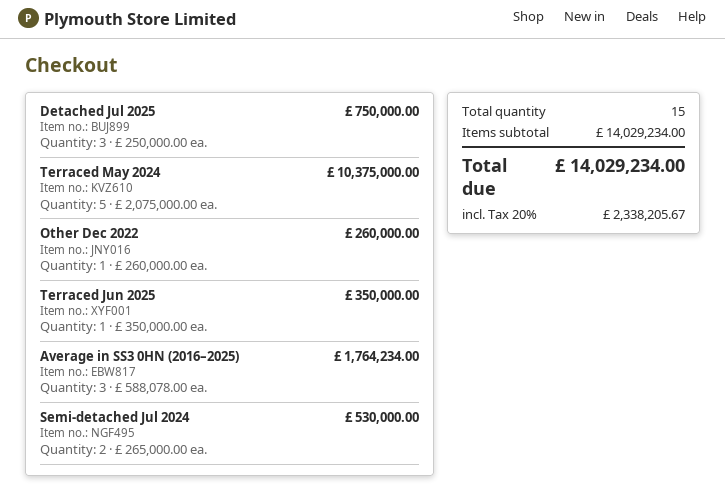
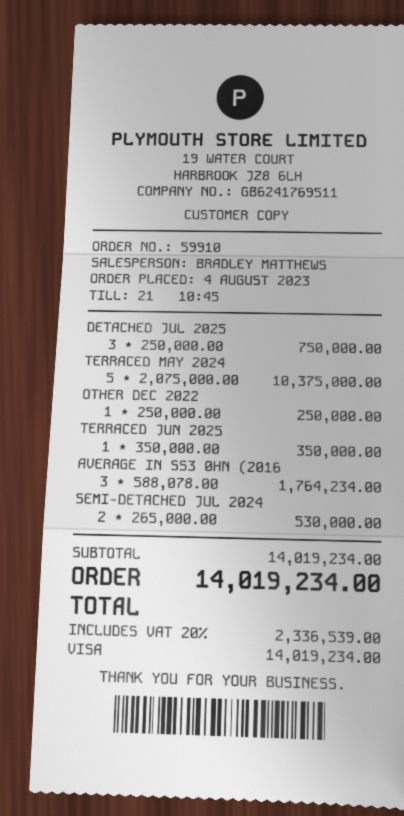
Other Dec 2022: 1 x 260000.00 = 260000.00 -> 1 x 250000.00 = 250000.00
subtotal: 14029234.00 -> 14019234.00
tax: 20% = 2338205.67 -> 20% = 2336539.00
total: 14029234.00 -> 14019234.00

